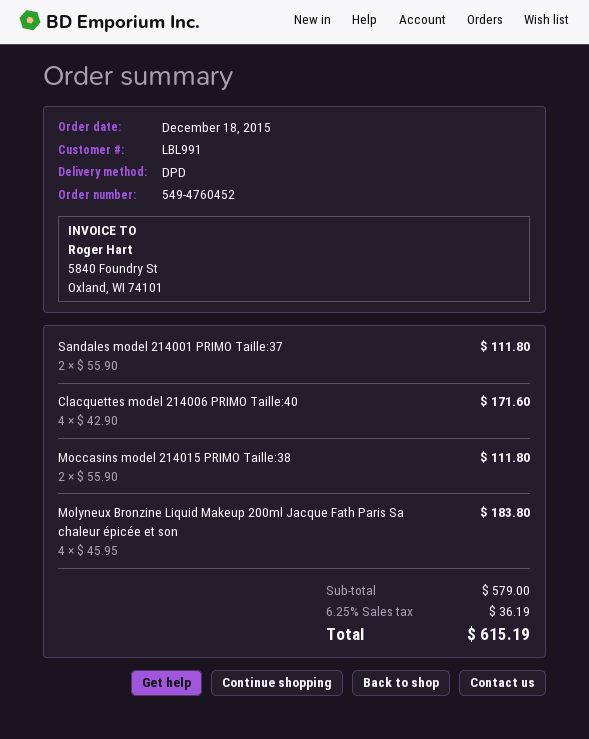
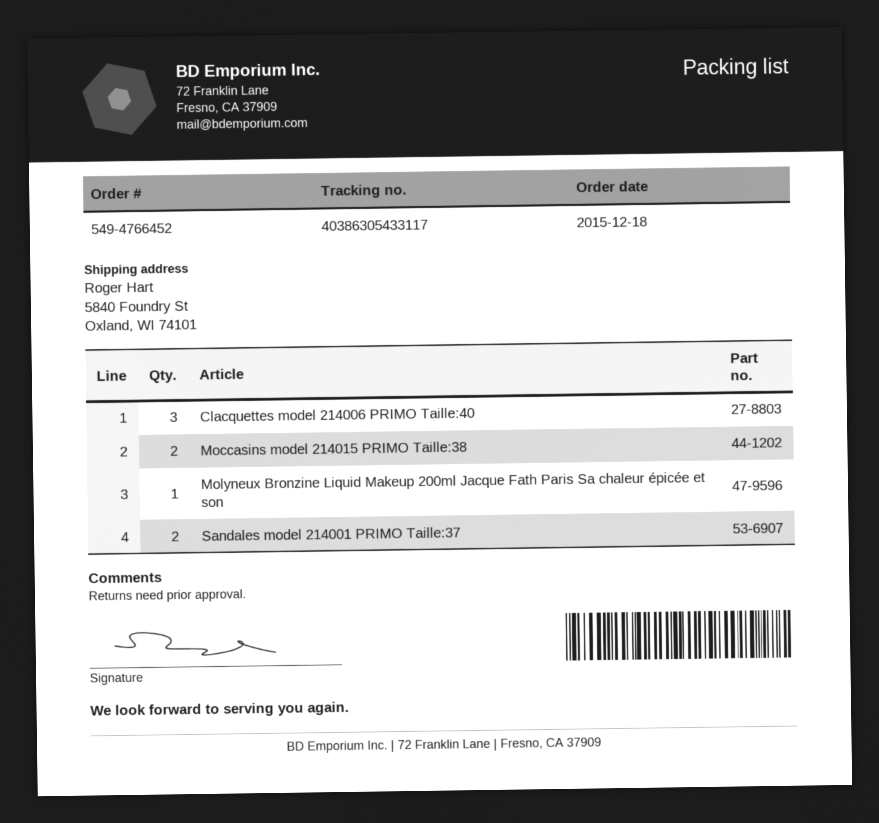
order number: 549-4760452 -> 549-4766452
Clacquettes model 214006 PRIMO Taille:40: 4 -> 3
Molyneux Bronzine Liquid Makeup 200ml Jacque Fath Paris Sa chaleur épicée et son: 4 -> 1

